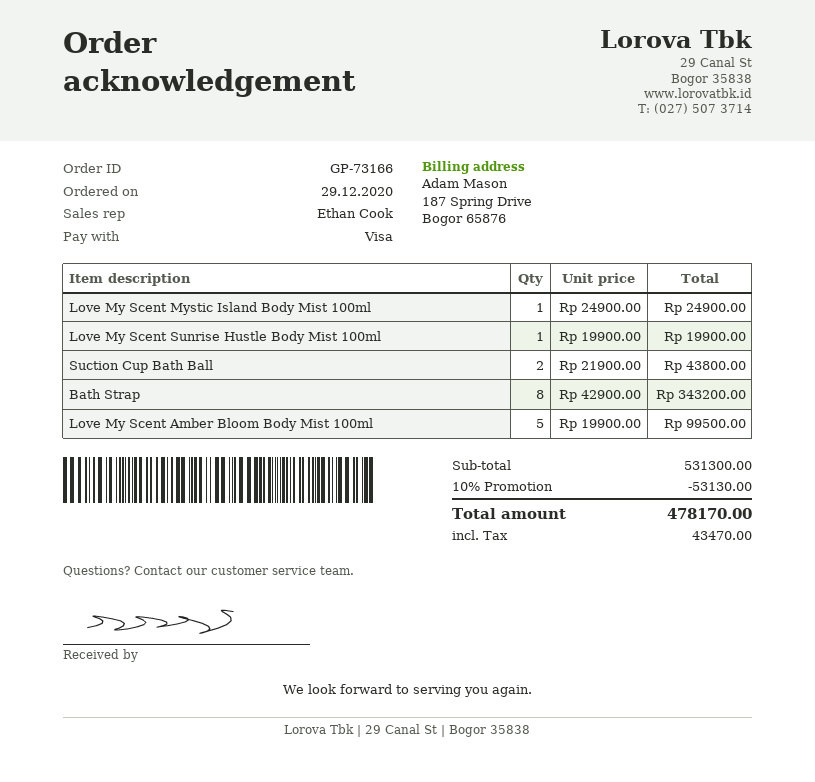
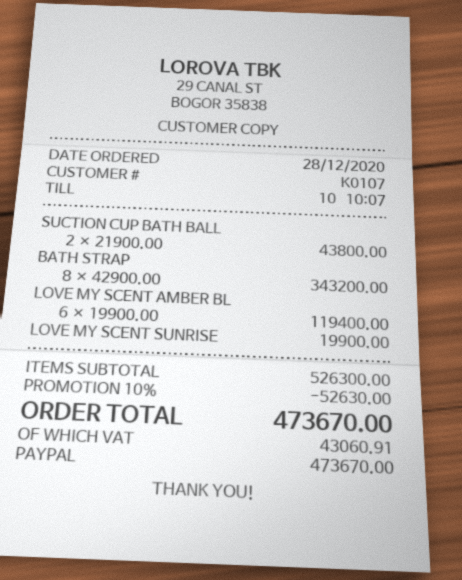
order date: 2020-12-29 -> 2020-12-28
payment method: Visa -> PayPal
Love My Scent Mystic Island Body Mist 100ml: 1 x 24900.00 = 24900.00 -> none
Love My Scent Amber Bloom Body Mist 100ml: 5 x 19900.00 = 99500.00 -> 6 x 19900.00 = 119400.00
subtotal: 531300.00 -> 526300.00
discount: 10% = 53130.00 -> 10% = 52630.00
tax: 43470.00 -> 43060.91
total: 478170.00 -> 473670.00

